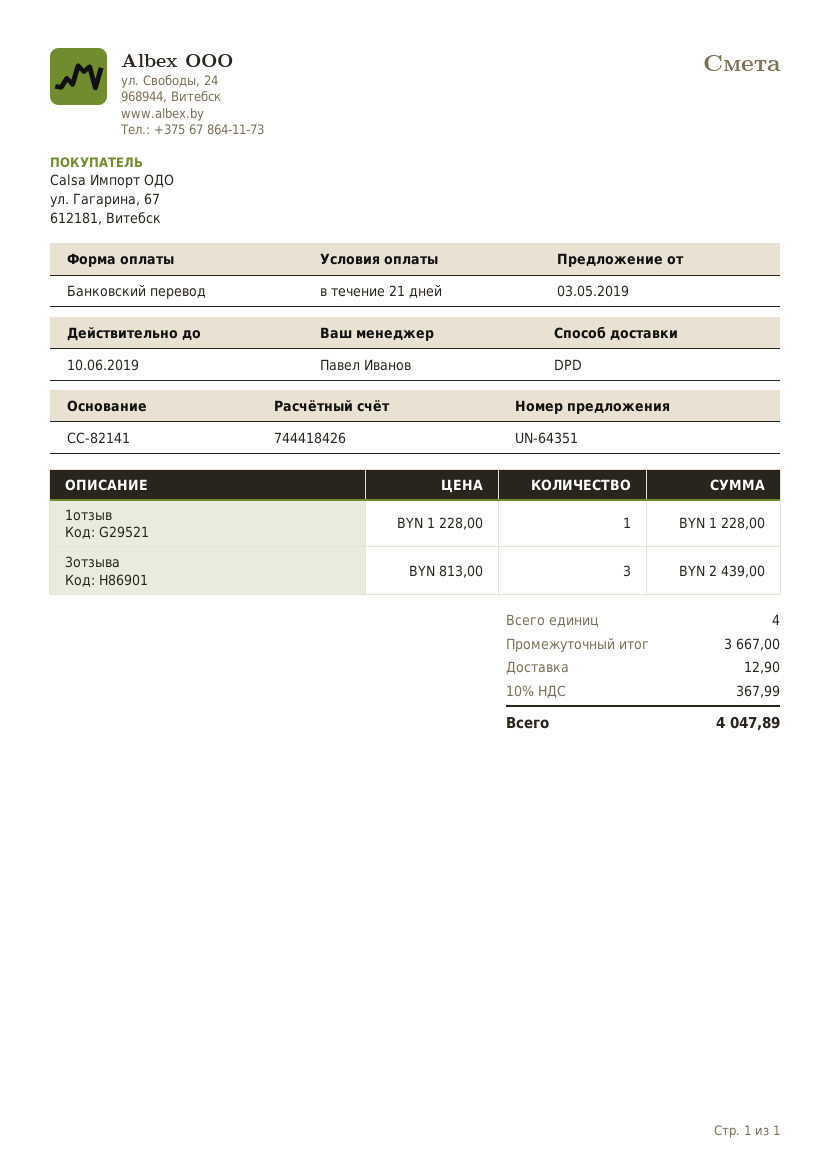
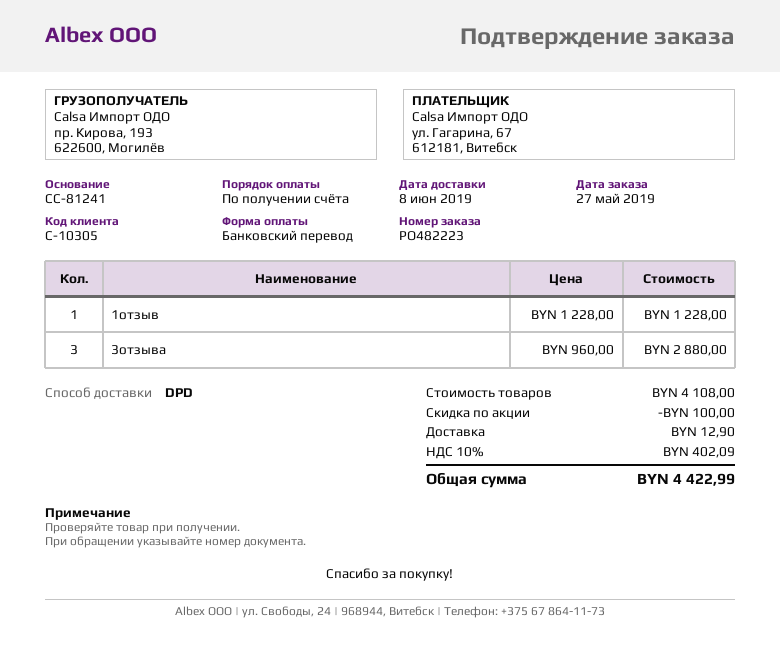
payment terms: 21 days -> on receipt
reference: CC-82141 -> CC-81241
3отзыва: 3 x 813.00 = 2439.00 -> 3 x 960.00 = 2880.00
subtotal: 3667.00 -> 4108.00
discount: none -> 100.00
tax: 10% = 367.99 -> 10% = 402.09
total: 4047.89 -> 4422.99

